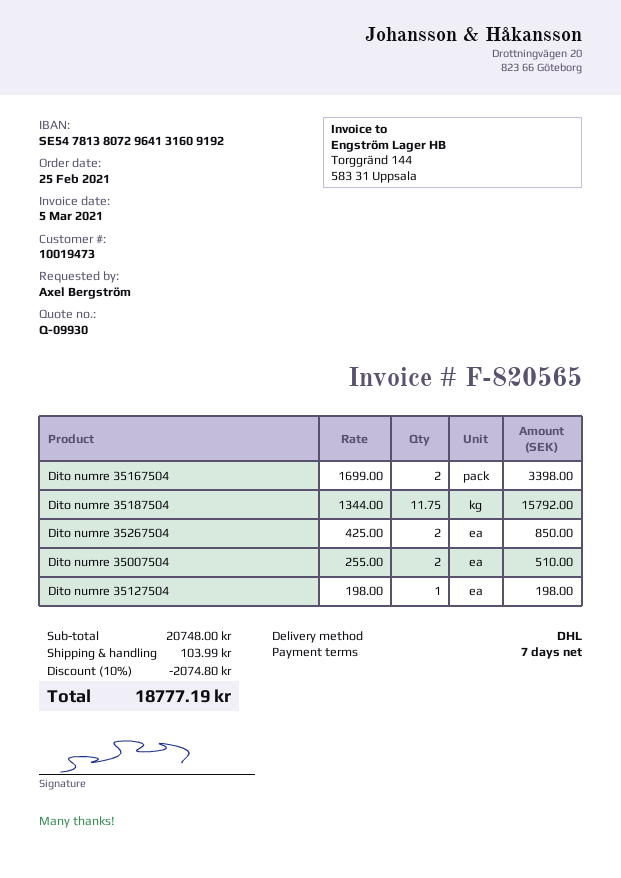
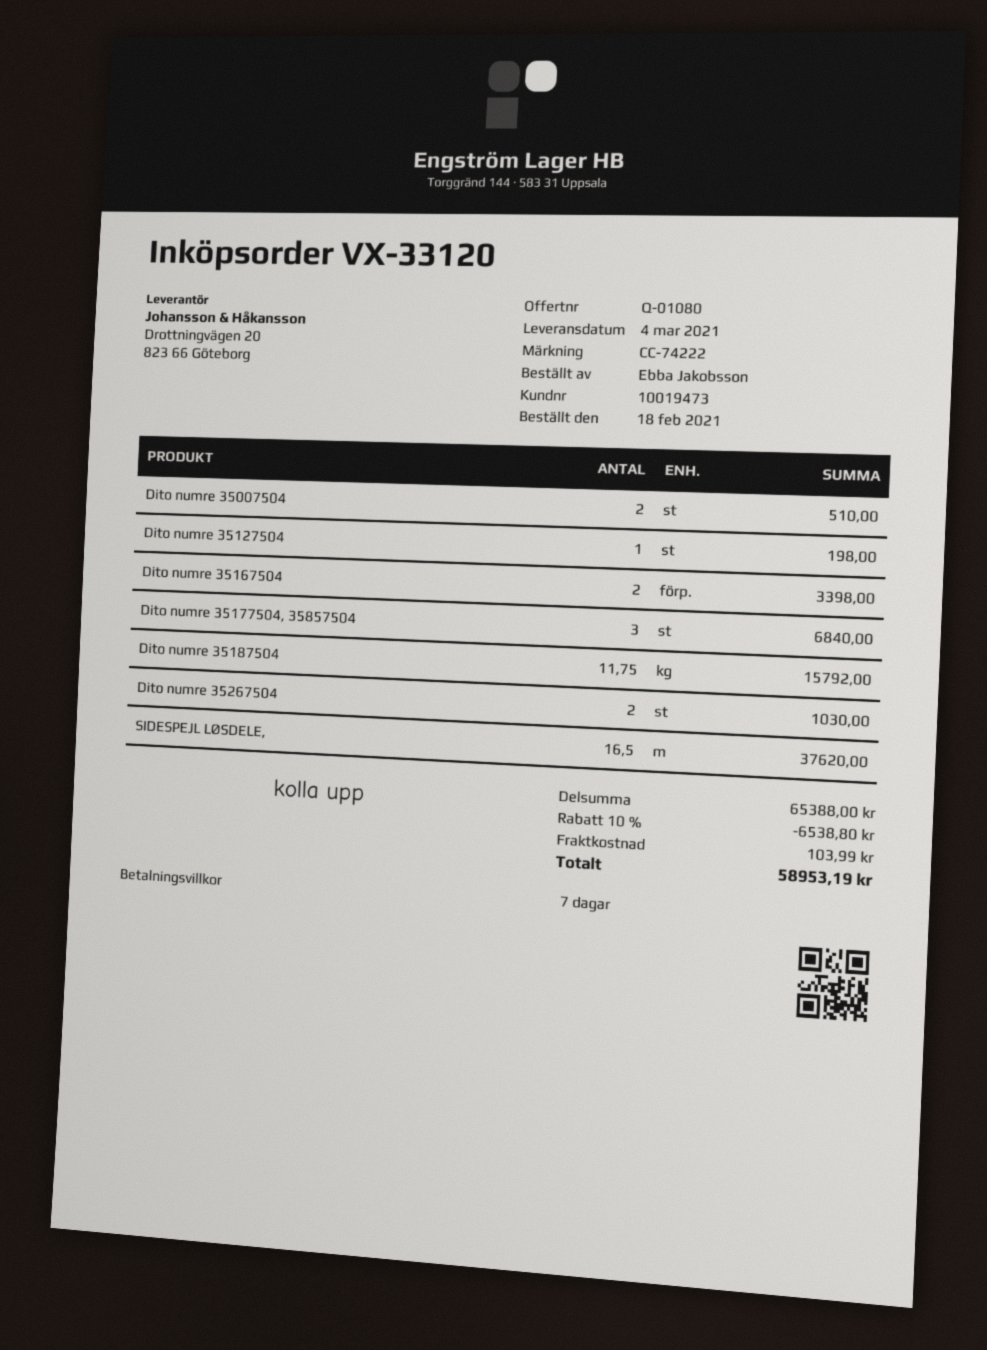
quote number: Q-09930 -> Q-01080
order date: 2021-02-25 -> 2021-02-18
ordered by: Axel Bergström -> Ebba Jakobsson
Dito numre 35267504: 2 for 850.00 -> 2 for 1030.00
Dito numre 35177504, 35857504: none -> 3 for 6840.00
SIDESPEJL LØSDELE,: none -> 16.5 for 37620.00
subtotal: 20748.00 -> 65388.00
discount: 10% = 2074.80 -> 10% = 6538.80
total: 18777.19 -> 58953.19

